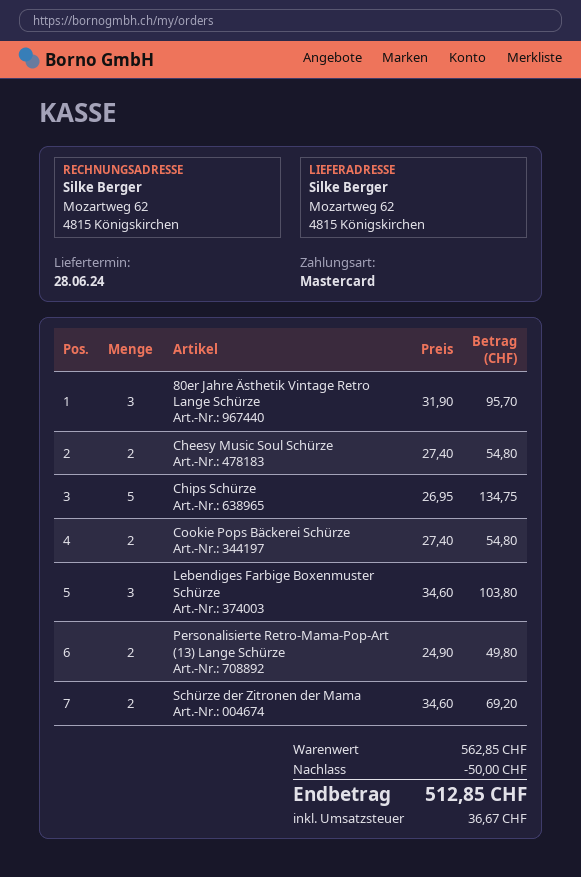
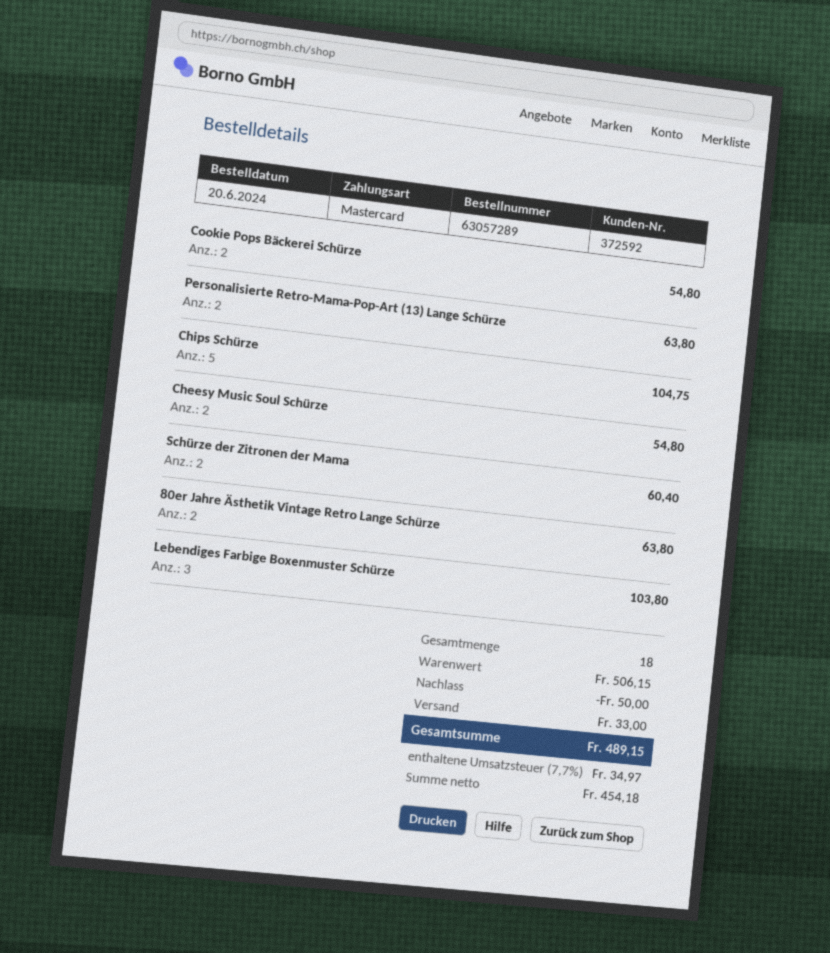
80er Jahre Ästhetik Vintage Retro Lange Schürze: 3 for 95.70 -> 2 for 63.80
Chips Schürze: 5 for 134.75 -> 5 for 104.75
Personalisierte Retro-Mama-Pop-Art (13) Lange Schürze: 2 for 49.80 -> 2 for 63.80
Schürze der Zitronen der Mama: 2 for 69.20 -> 2 for 60.40
subtotal: 562.85 -> 506.15
shipping: none -> 33.00
tax: 36.67 -> 34.97
total: 512.85 -> 489.15

